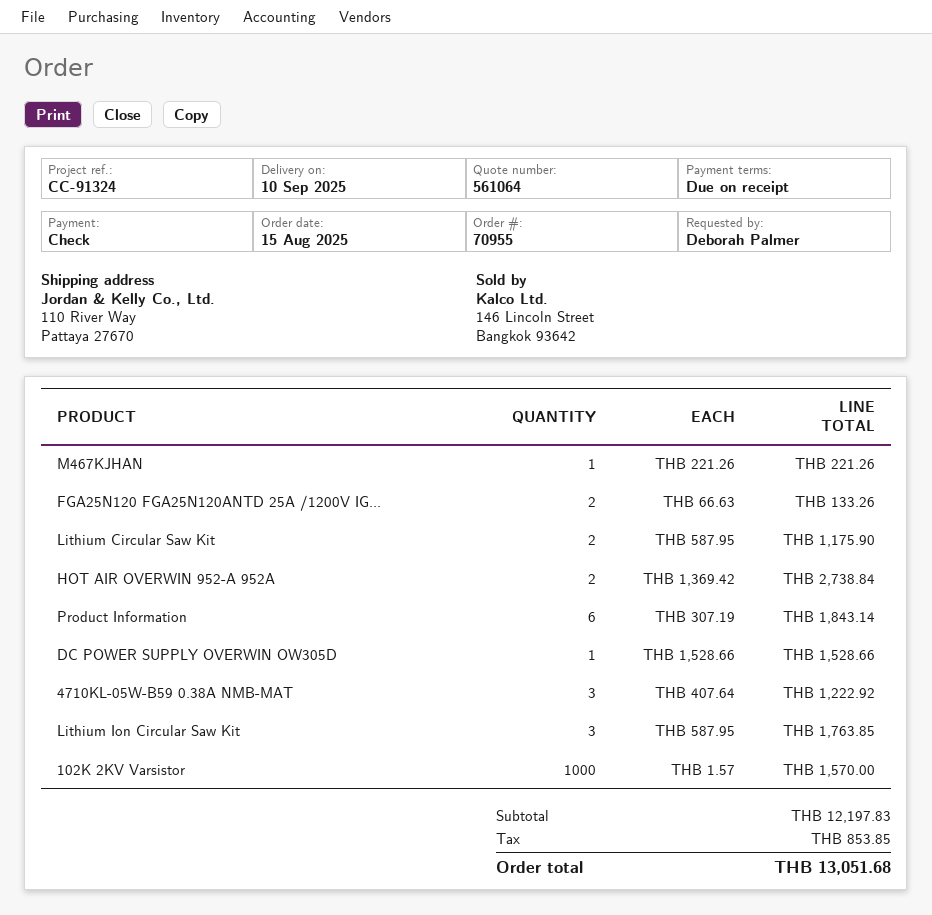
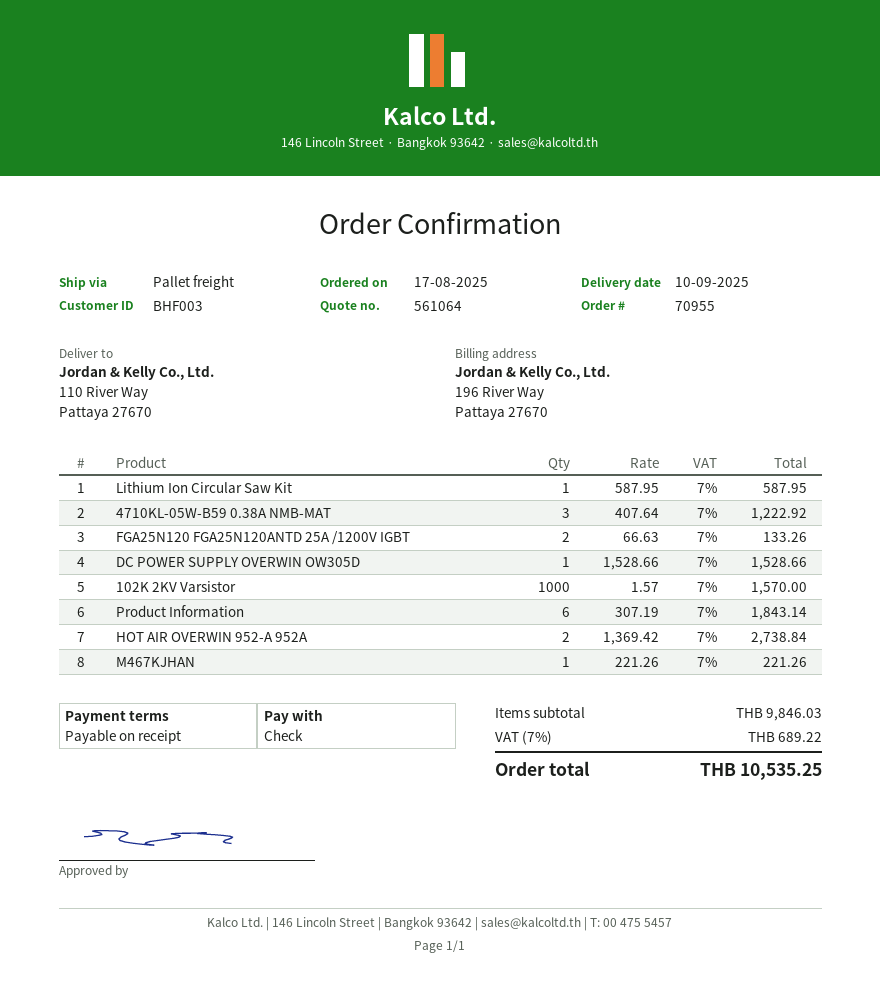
order date: 2025-08-15 -> 2025-08-17
Lithium Circular Saw Kit: 2 x 587.95 = 1175.90 -> none
Lithium Ion Circular Saw Kit: 3 x 587.95 = 1763.85 -> 1 x 587.95 = 587.95
subtotal: 12197.83 -> 9846.03
tax: 853.85 -> 689.22
total: 13051.68 -> 10535.25

